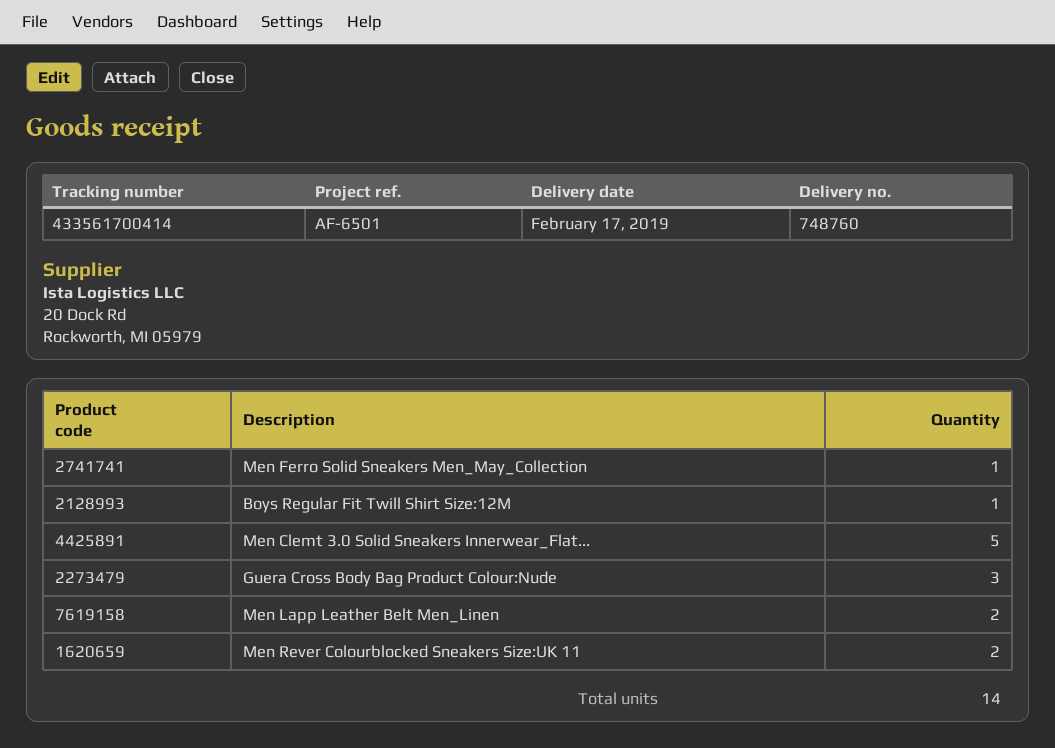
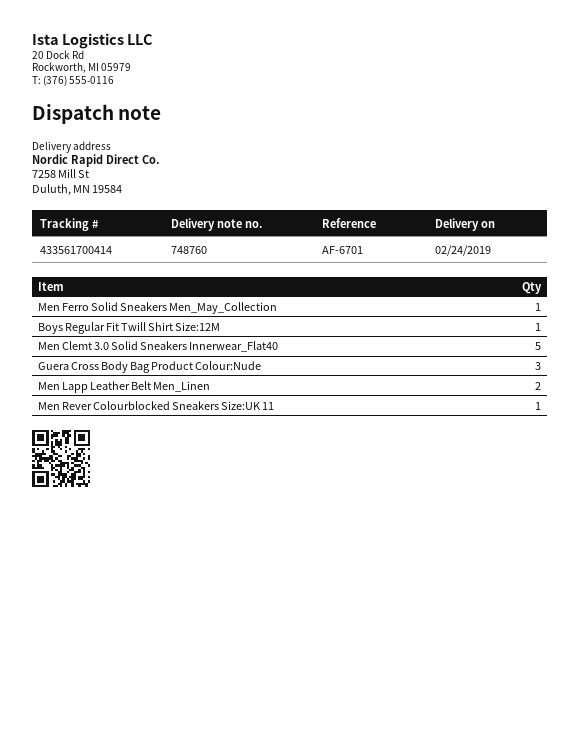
delivery date: 2019-02-17 -> 2019-02-24
reference: AF-6501 -> AF-6701
Men Rever Colourblocked Sneakers Size:UK 11: 2 -> 1

